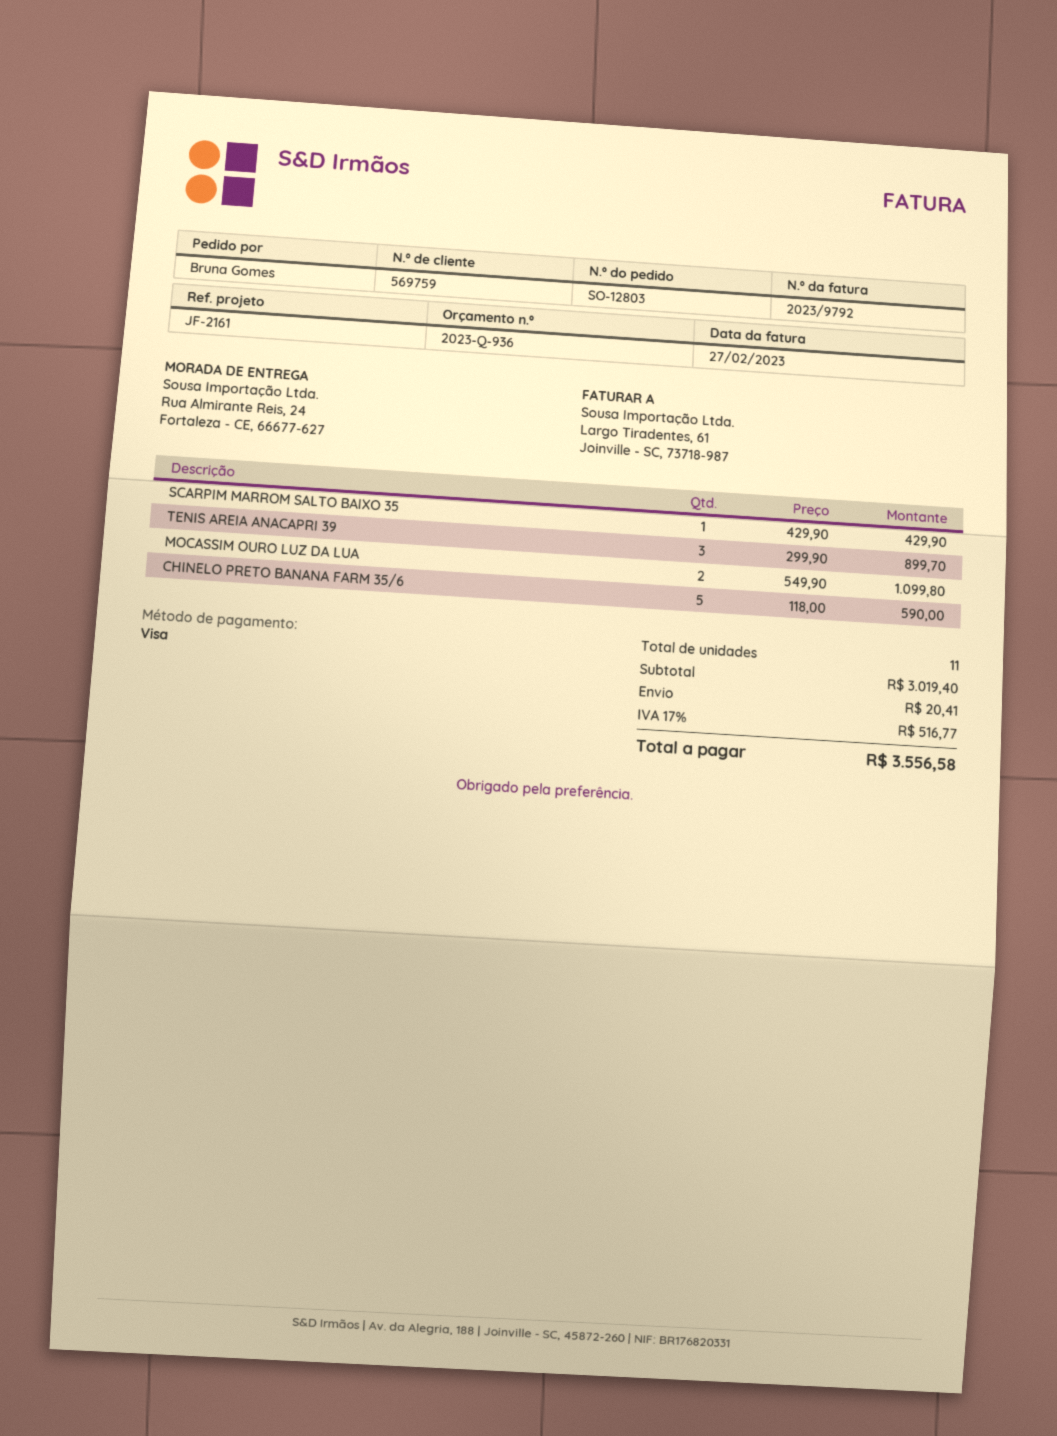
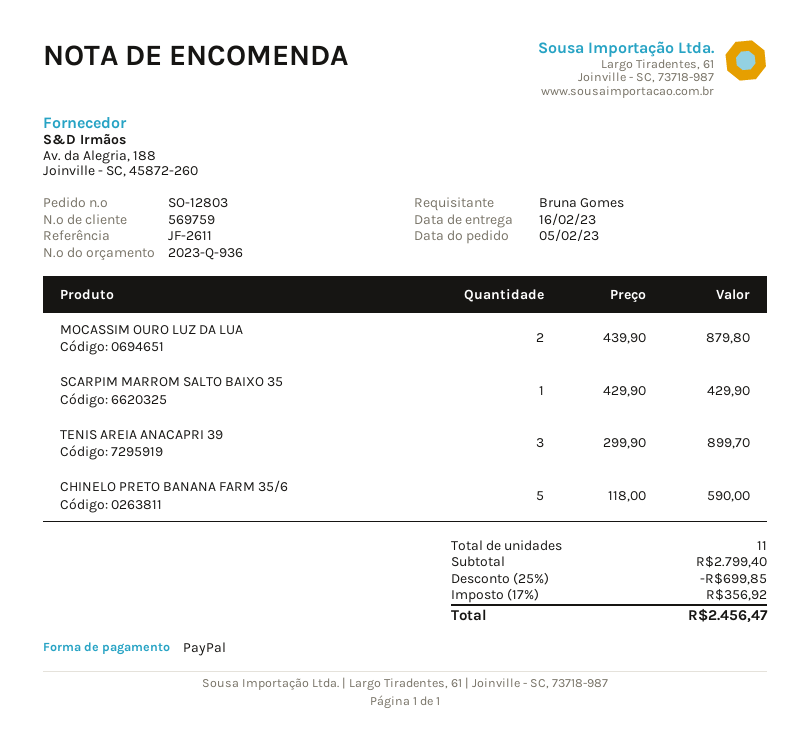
reference: JF-2161 -> JF-2611
payment method: Visa -> PayPal
MOCASSIM OURO LUZ DA LUA: 2 x 549.90 = 1099.80 -> 2 x 439.90 = 879.80
subtotal: 3019.40 -> 2799.40
discount: none -> 25% = 699.85
shipping: 20.41 -> none
tax: 17% = 516.77 -> 17% = 356.92
total: 3556.58 -> 2456.47

